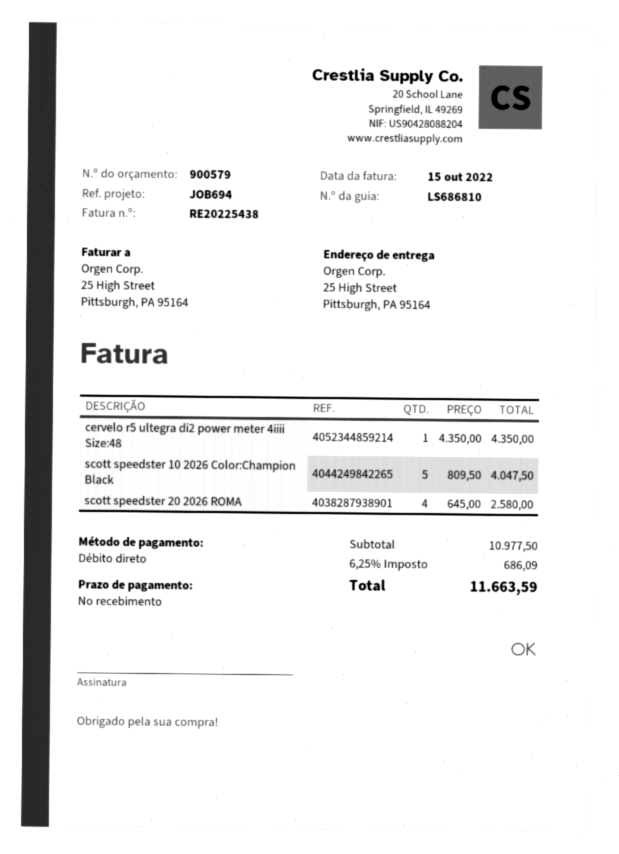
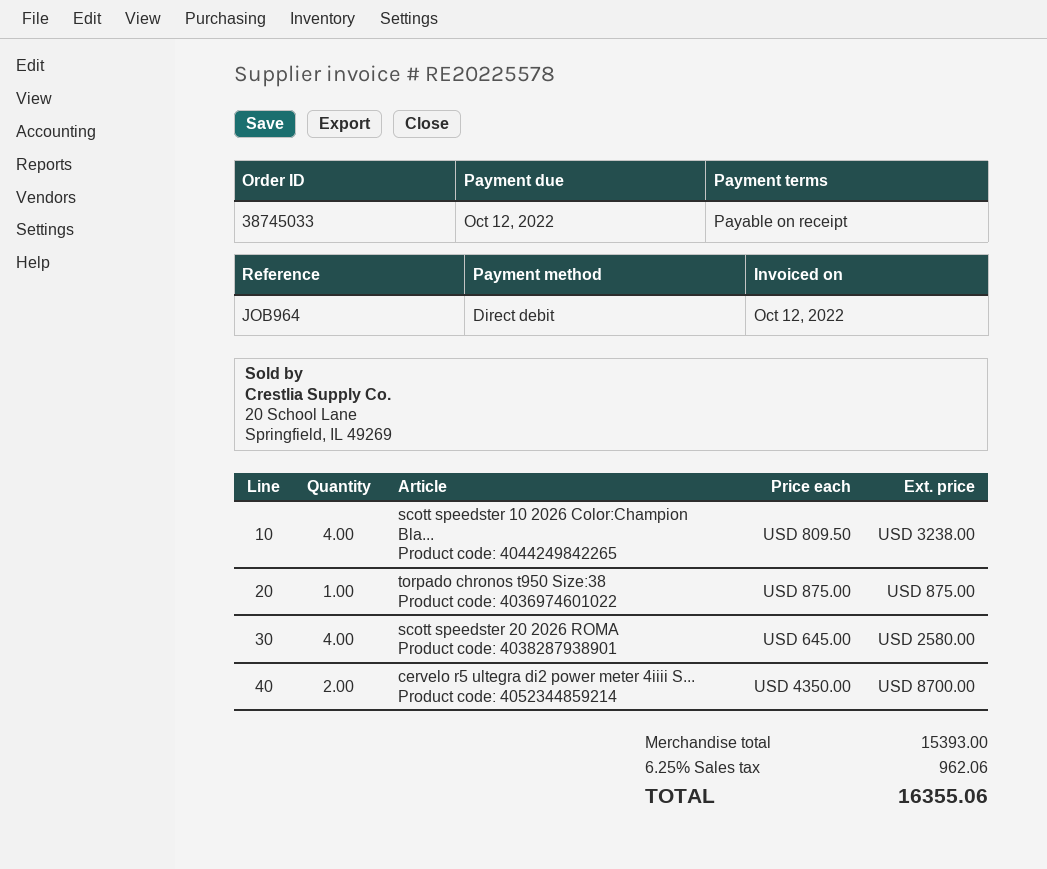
invoice number: RE20225438 -> RE20225578
invoice date: 2022-10-15 -> 2022-10-12
reference: JOB694 -> JOB964
cervelo r5 ultegra di2 power meter 4iiii Size:48: 1 x 4350.00 = 4350.00 -> 2 x 4350.00 = 8700.00
scott speedster 10 2026 Color:Champion Black: 5 x 809.50 = 4047.50 -> 4 x 809.50 = 3238.00
torpado chronos t950 Size:38: none -> 1 x 875.00 = 875.00
subtotal: 10977.50 -> 15393.00
tax: 6.25% = 686.09 -> 6.25% = 962.06
total: 11663.59 -> 16355.06

